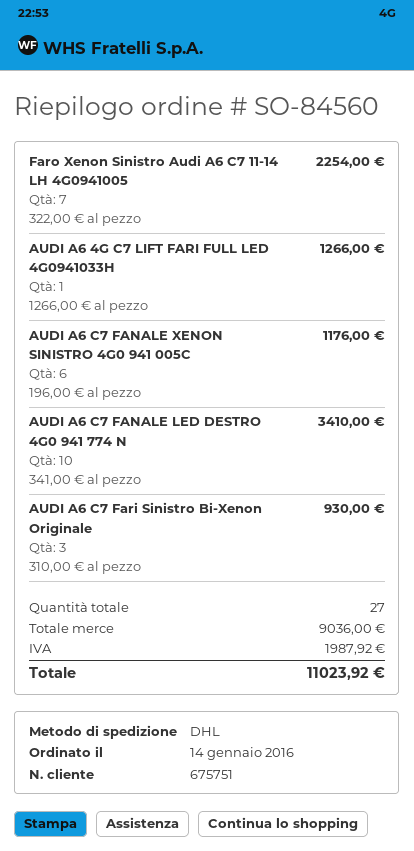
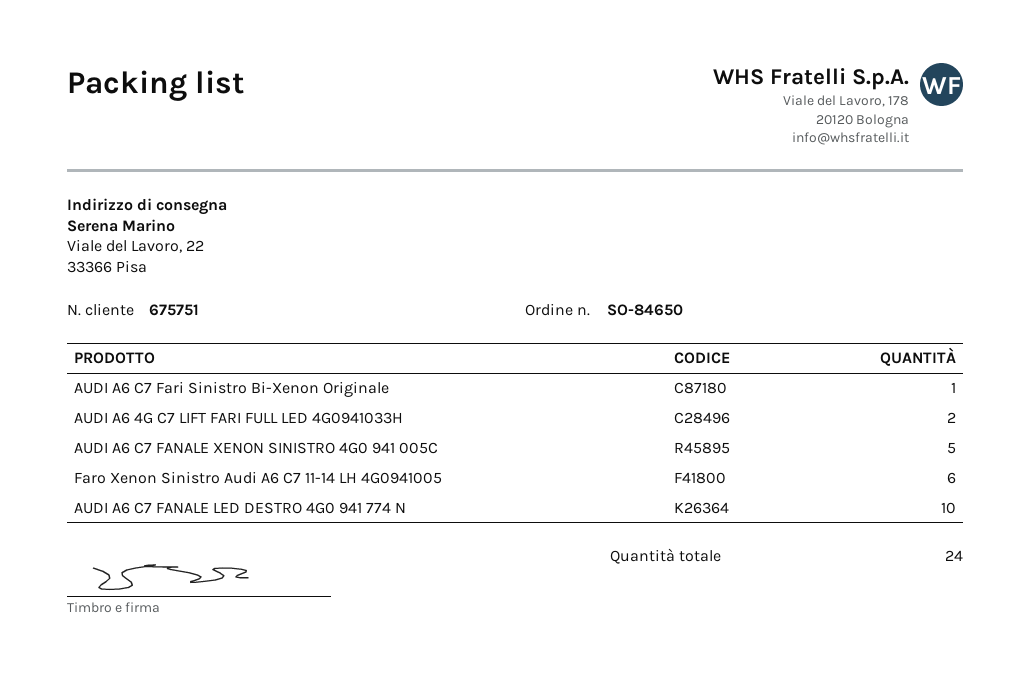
order number: SO-84560 -> SO-84650
Faro Xenon Sinistro Audi A6 C7 11-14 LH 4G0941005: 7 -> 6
AUDI A6 4G C7 LIFT FARI FULL LED 4G0941033H: 1 -> 2
AUDI A6 C7 FANALE XENON SINISTRO 4G0 941 005C: 6 -> 5
AUDI A6 C7 Fari Sinistro Bi-Xenon Originale: 3 -> 1
total quantity: 27 -> 24

